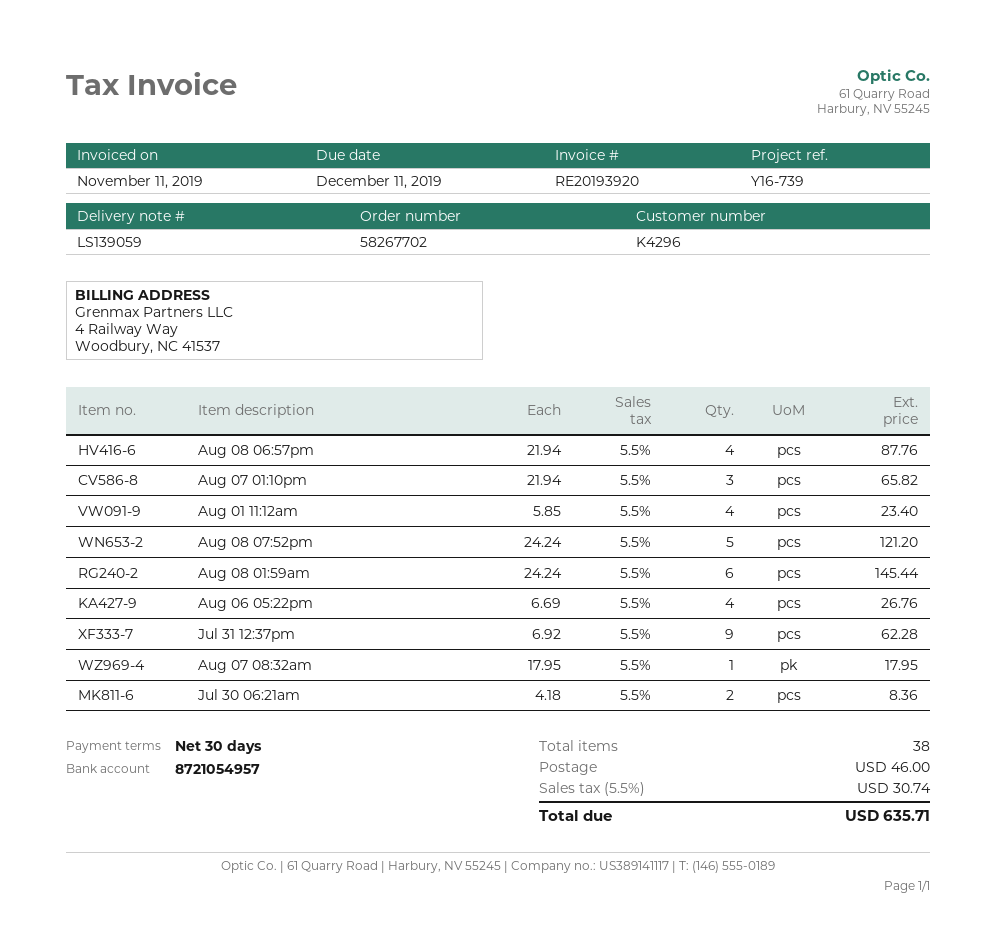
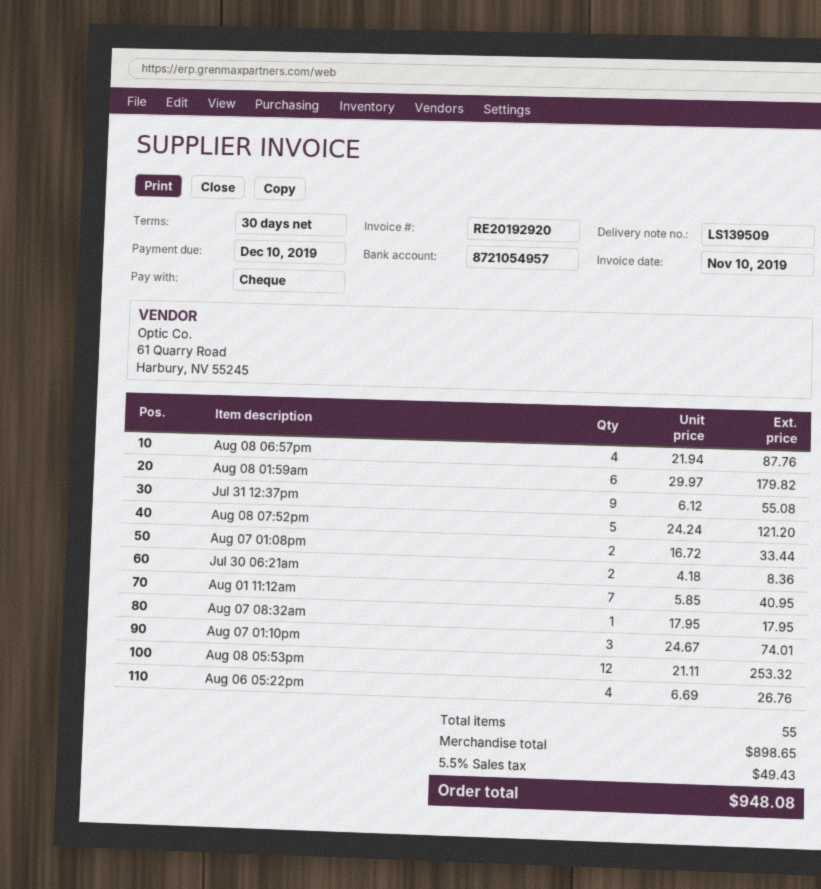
delivery note number: LS139059 -> LS139509
invoice number: RE20193920 -> RE20192920
invoice date: 2019-11-11 -> 2019-11-10
due date: 2019-12-11 -> 2019-12-10
Aug 07 01:10pm: 3 x 21.94 = 65.82 -> 3 x 24.67 = 74.01
Aug 01 11:12am: 4 x 5.85 = 23.40 -> 7 x 5.85 = 40.95
Aug 08 01:59am: 6 x 24.24 = 145.44 -> 6 x 29.97 = 179.82
Jul 31 12:37pm: 9 x 6.92 = 62.28 -> 9 x 6.12 = 55.08
Aug 07 01:08pm: none -> 2 x 16.72 = 33.44
Aug 08 05:53pm: none -> 12 x 21.11 = 253.32
total quantity: 38 -> 55
shipping: 46.00 -> none
tax: 5.5% = 30.74 -> 5.5% = 49.43
total: 635.71 -> 948.08

